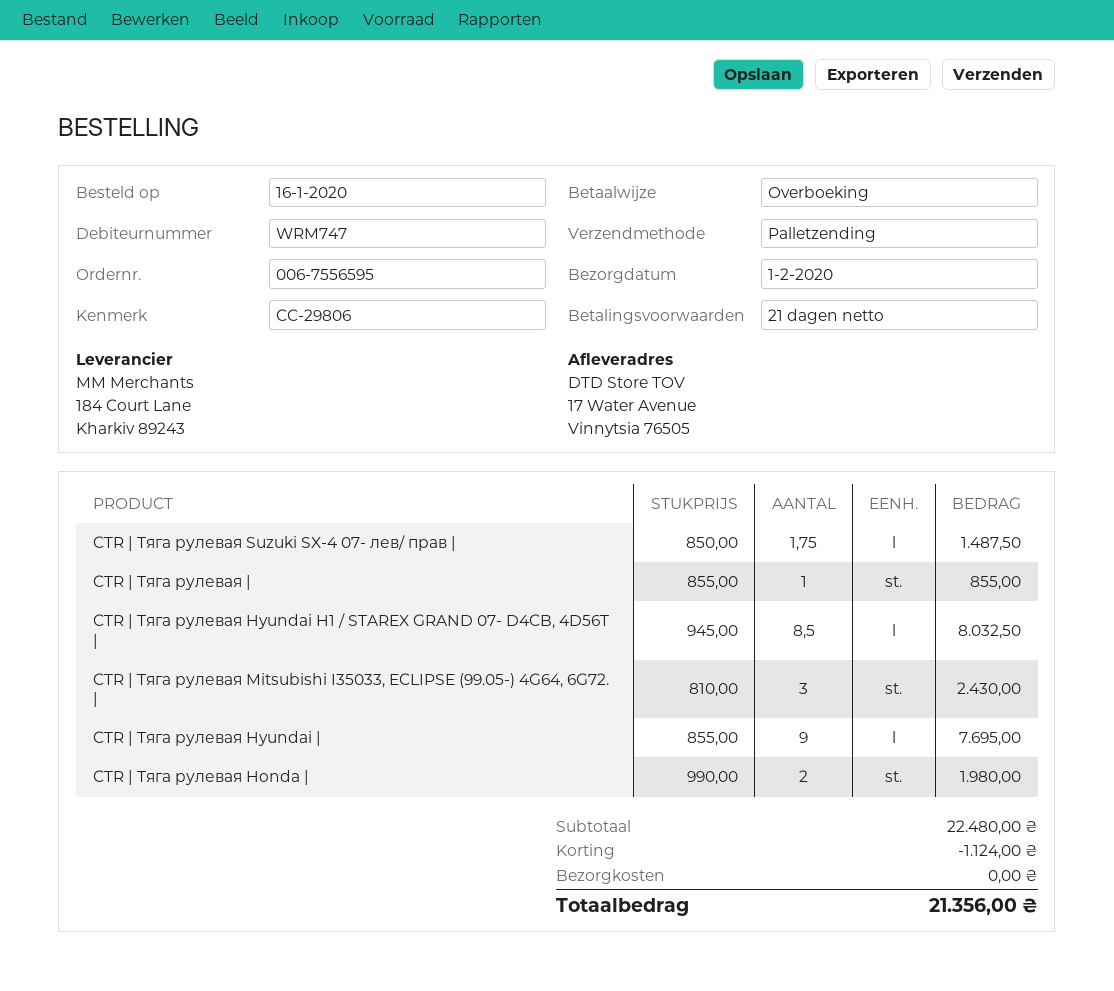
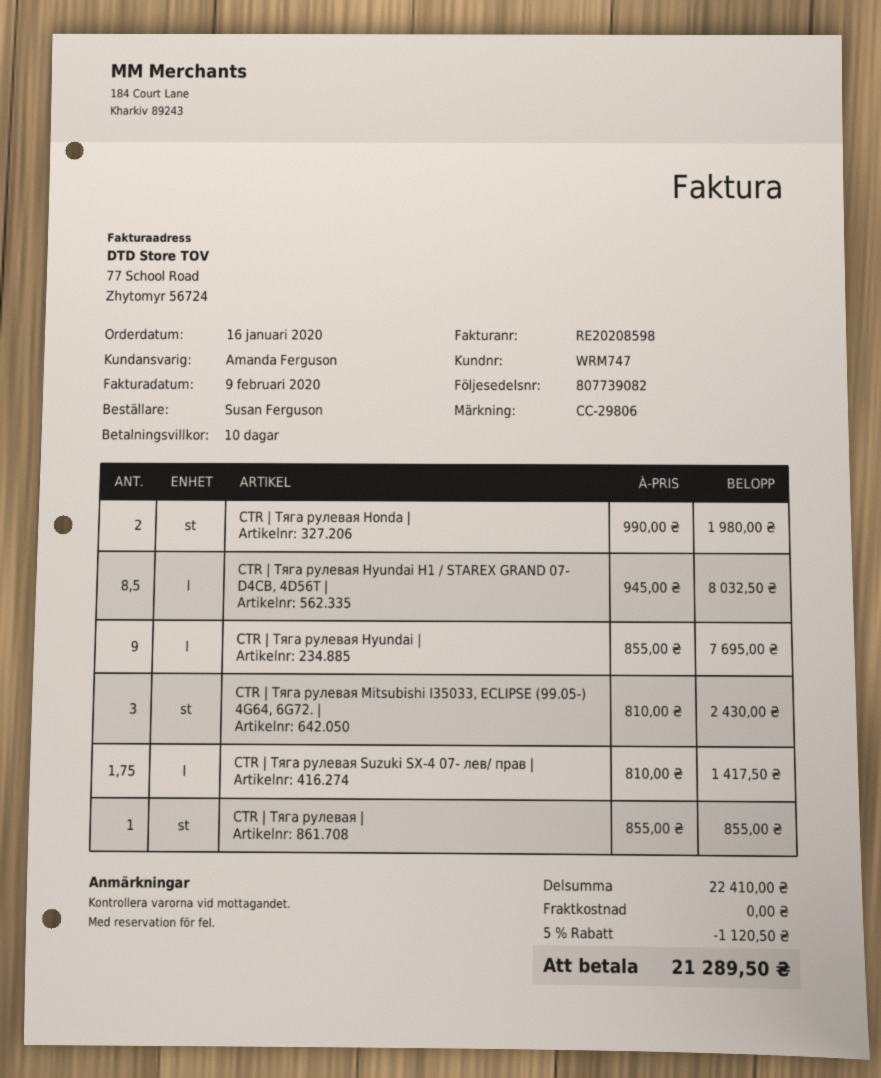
payment terms: 21 days -> 10 days
CTR | Тяга рулевая Suzuki SX-4 07- лев/ прав |: 1.75 x 850.00 = 1487.50 -> 1.75 x 810.00 = 1417.50
subtotal: 22480.00 -> 22410.00
discount: 1124.00 -> 1120.50
total: 21356.00 -> 21289.50

